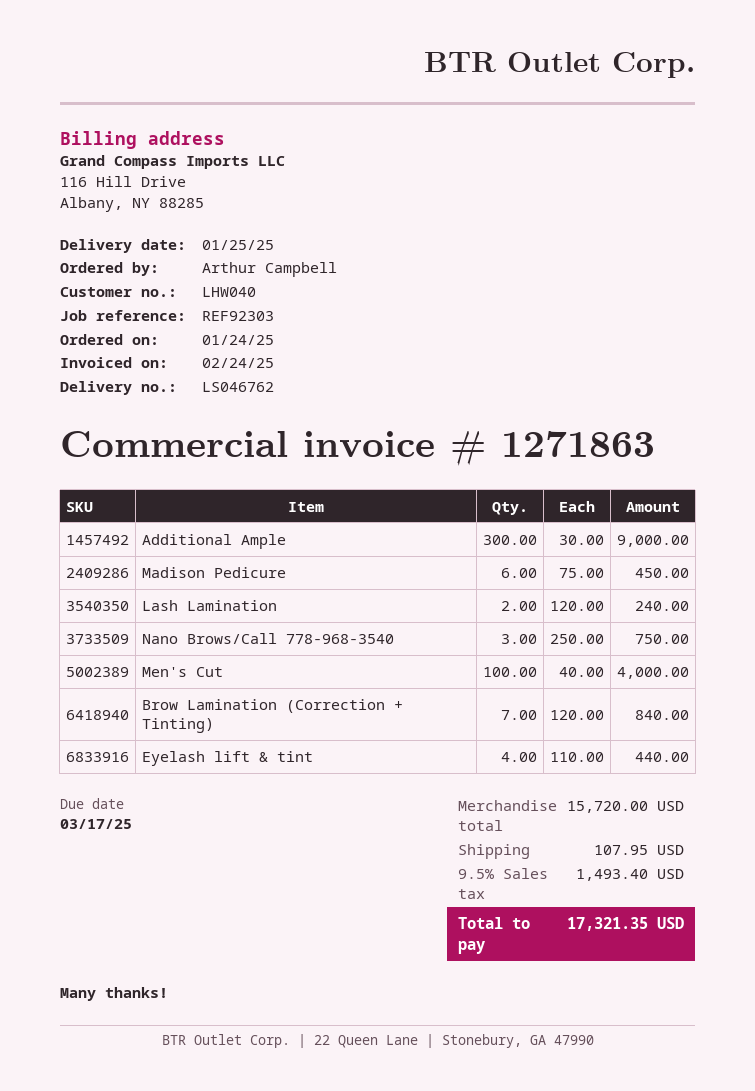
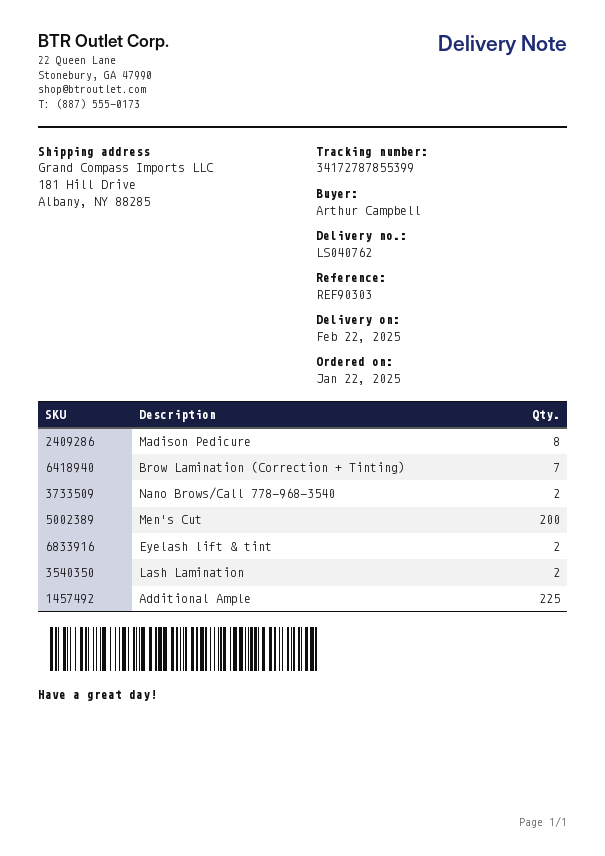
order date: 2025-01-24 -> 2025-01-22
delivery note number: LS046762 -> LS040762
delivery date: 2025-01-25 -> 2025-02-22
reference: REF92303 -> REF90303
Additional Ample: 300 -> 225
Madison Pedicure: 6 -> 8
Nano Brows/Call 778-968-3540: 3 -> 2
Men's Cut: 100 -> 200
Eyelash lift & tint: 4 -> 2

